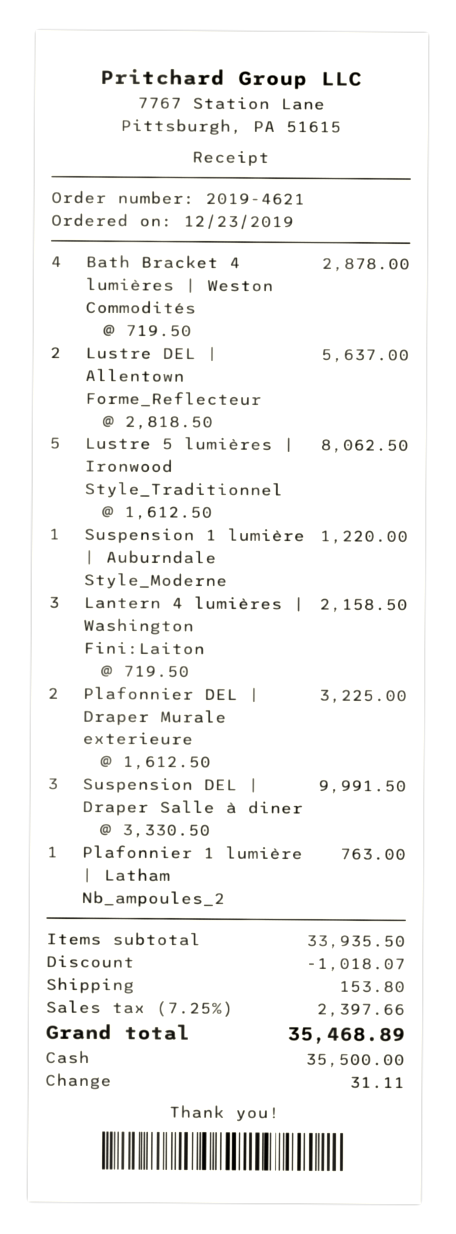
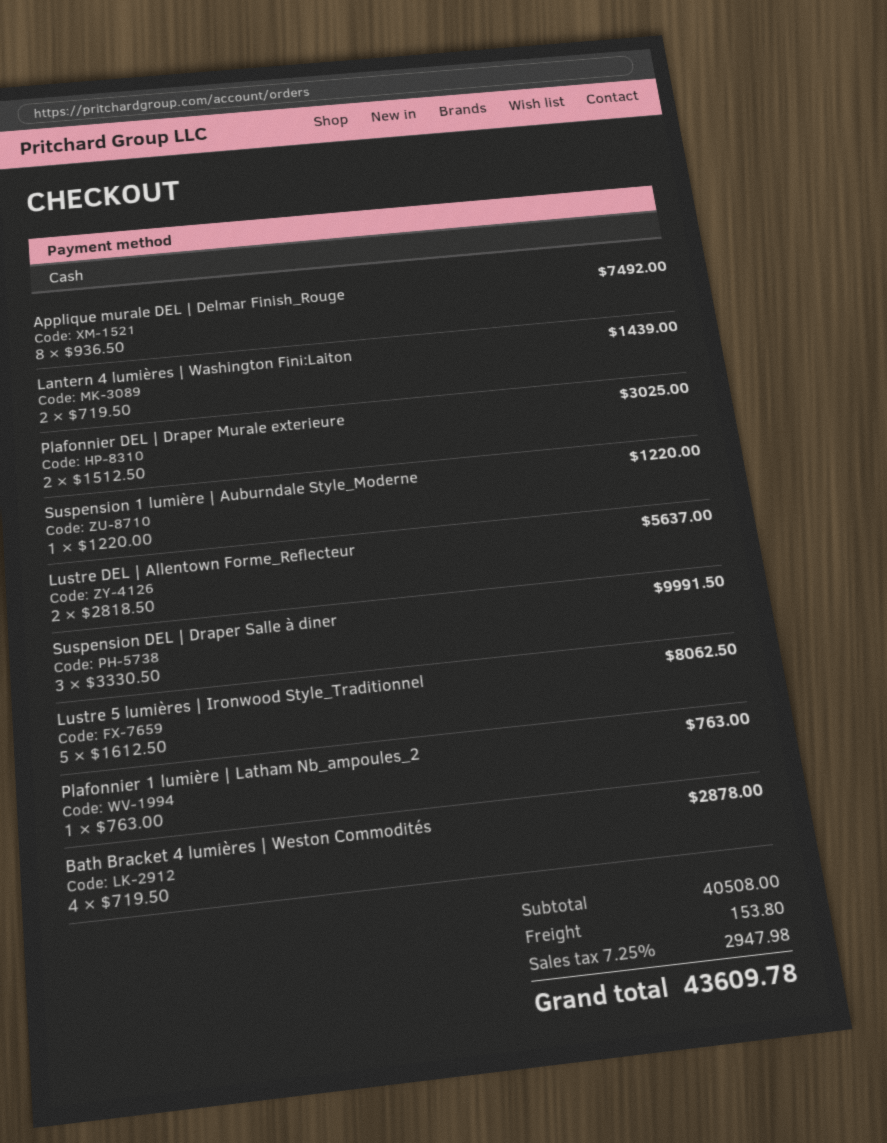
Lantern 4 lumières | Washington Fini:Laiton: 3 x 719.50 = 2158.50 -> 2 x 719.50 = 1439.00
Plafonnier DEL | Draper Murale exterieure: 2 x 1612.50 = 3225.00 -> 2 x 1512.50 = 3025.00
Applique murale DEL | Delmar Finish_Rouge: none -> 8 x 936.50 = 7492.00
subtotal: 33935.50 -> 40508.00
discount: 1018.07 -> none
tax: 7.25% = 2397.66 -> 7.25% = 2947.98
total: 35468.89 -> 43609.78

